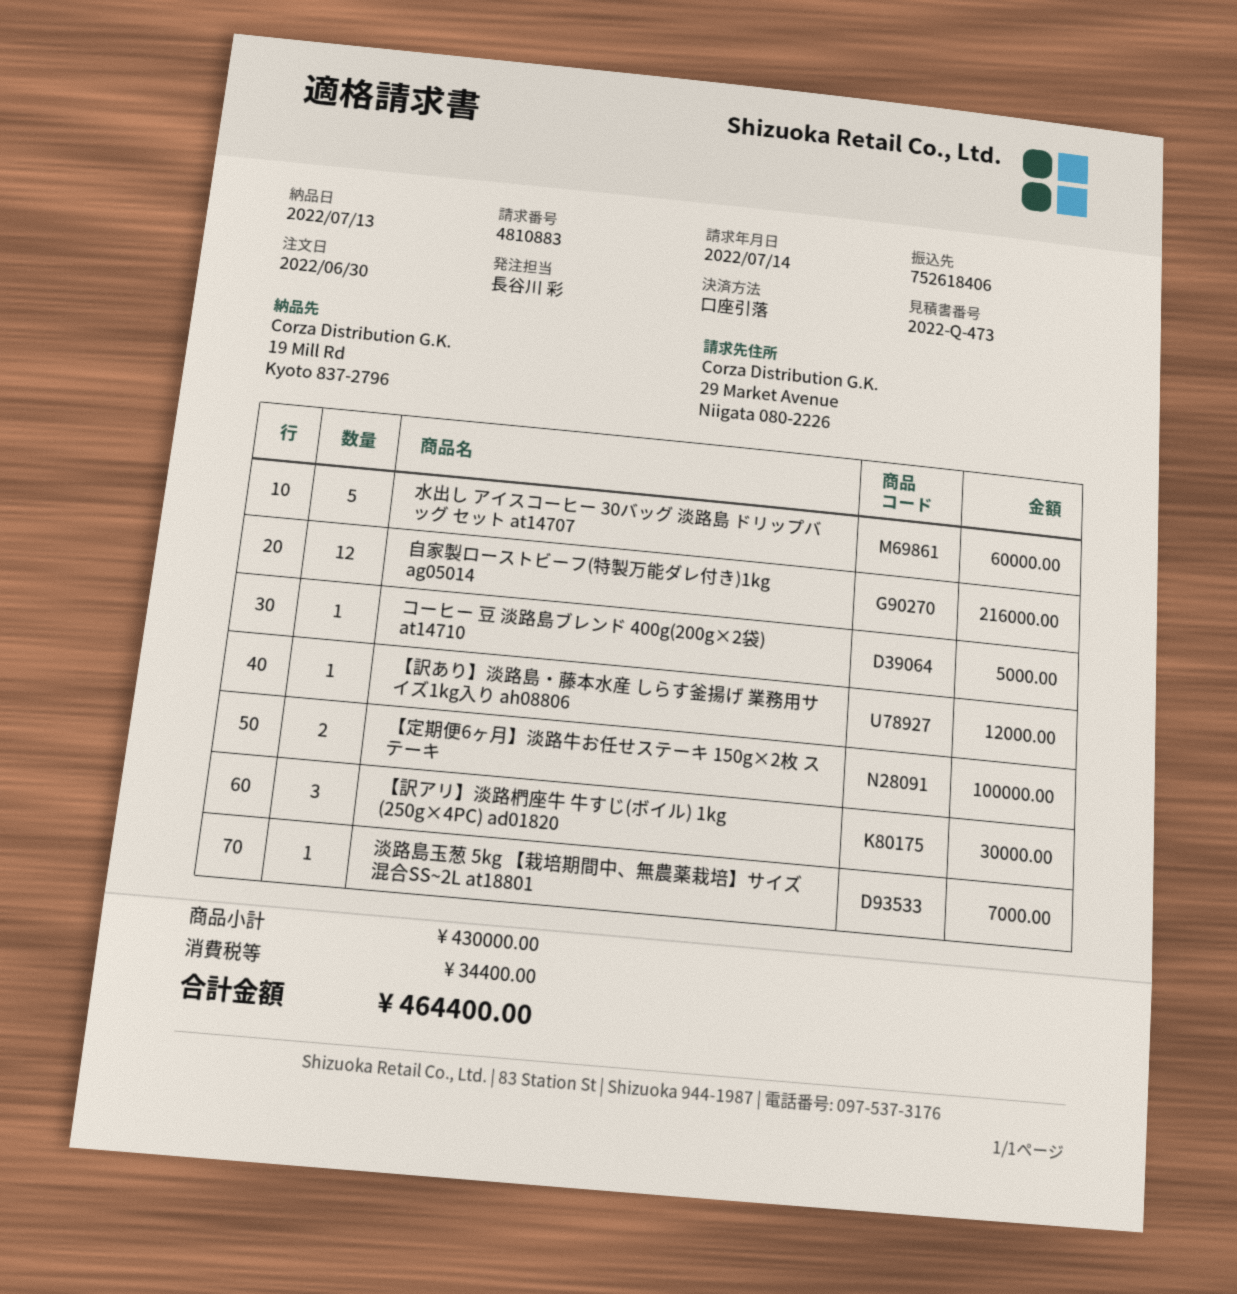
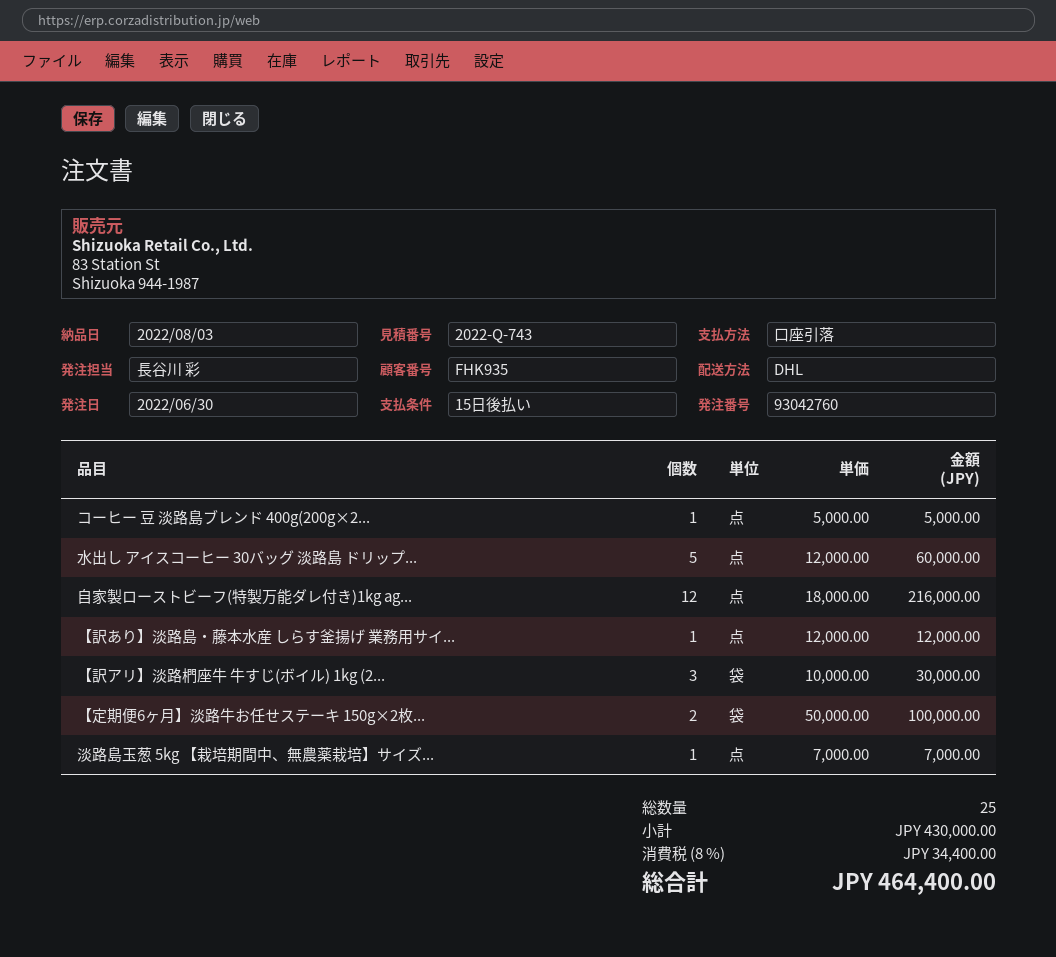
quote number: 2022-Q-473 -> 2022-Q-743
delivery date: 2022-07-13 -> 2022-08-03

